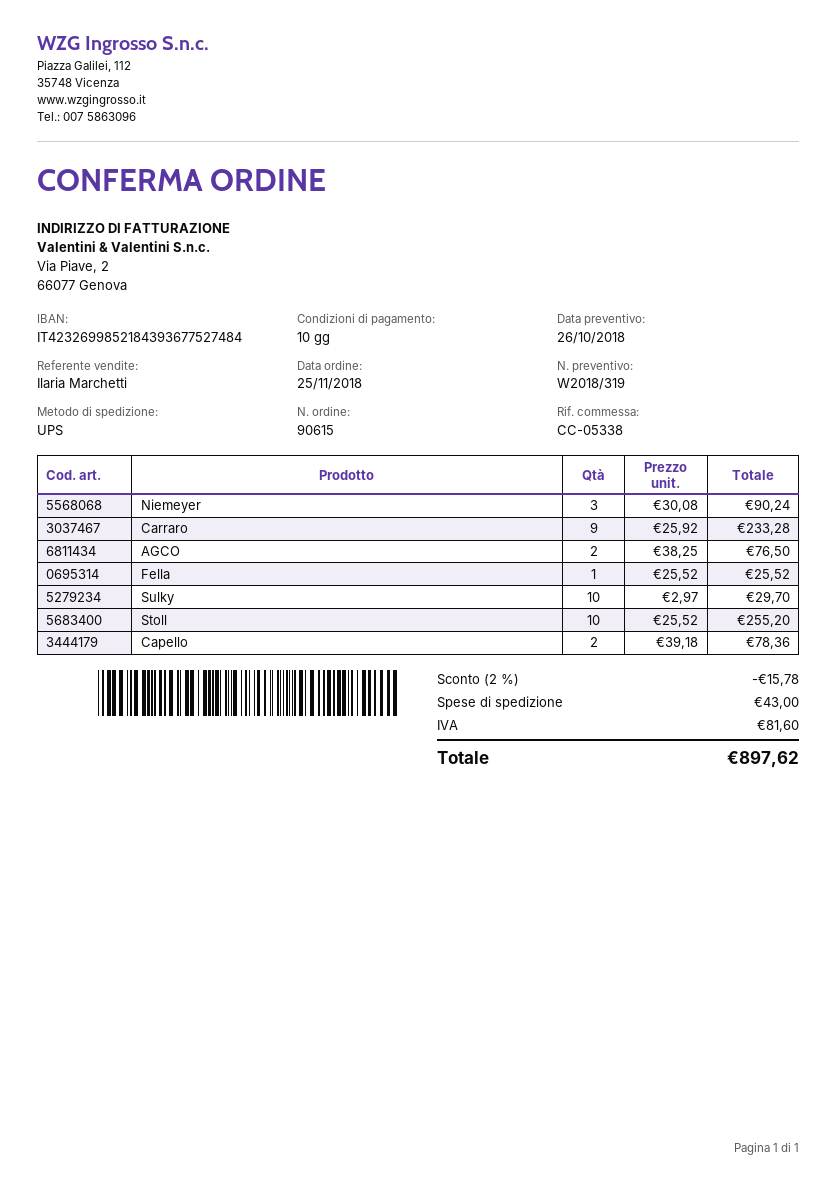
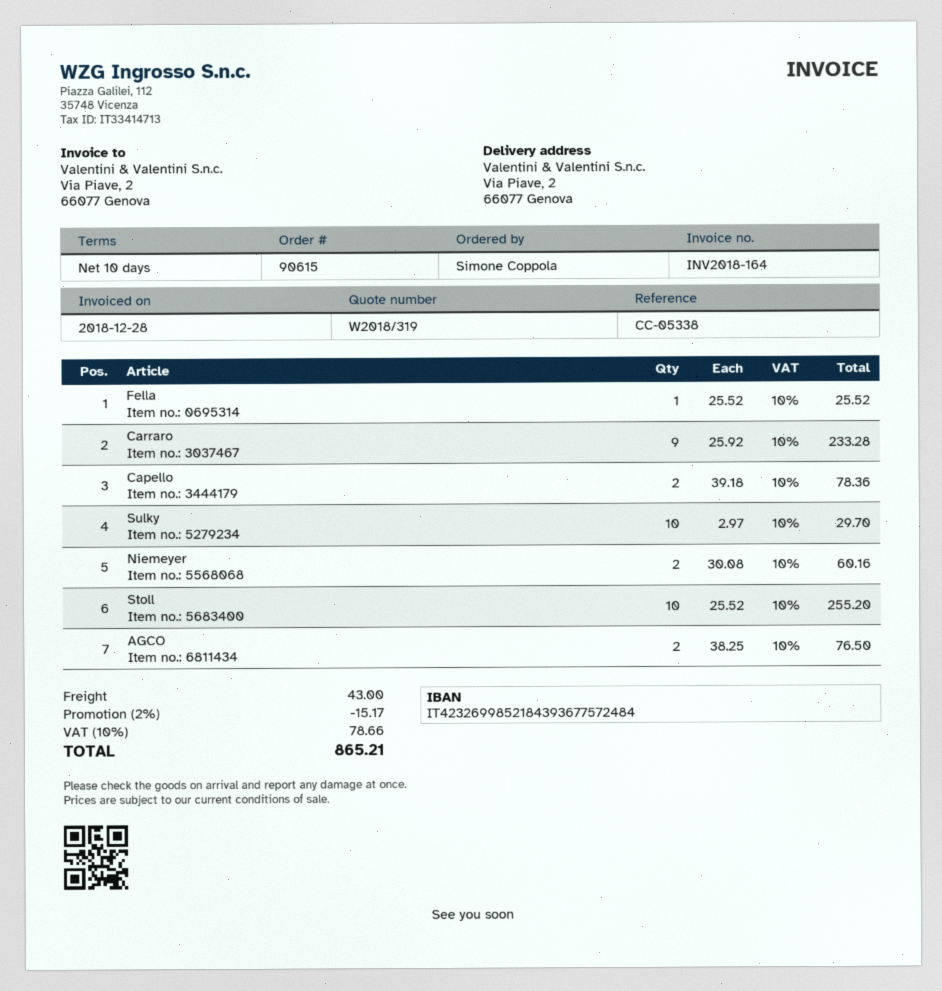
bank account: IT4232699852184393677527484 -> IT4232699852184393677572484
Niemeyer: 3 x 30.08 = 90.24 -> 2 x 30.08 = 60.16
discount: 2% = 15.78 -> 2% = 15.17
tax: 81.60 -> 78.66
total: 897.62 -> 865.21

